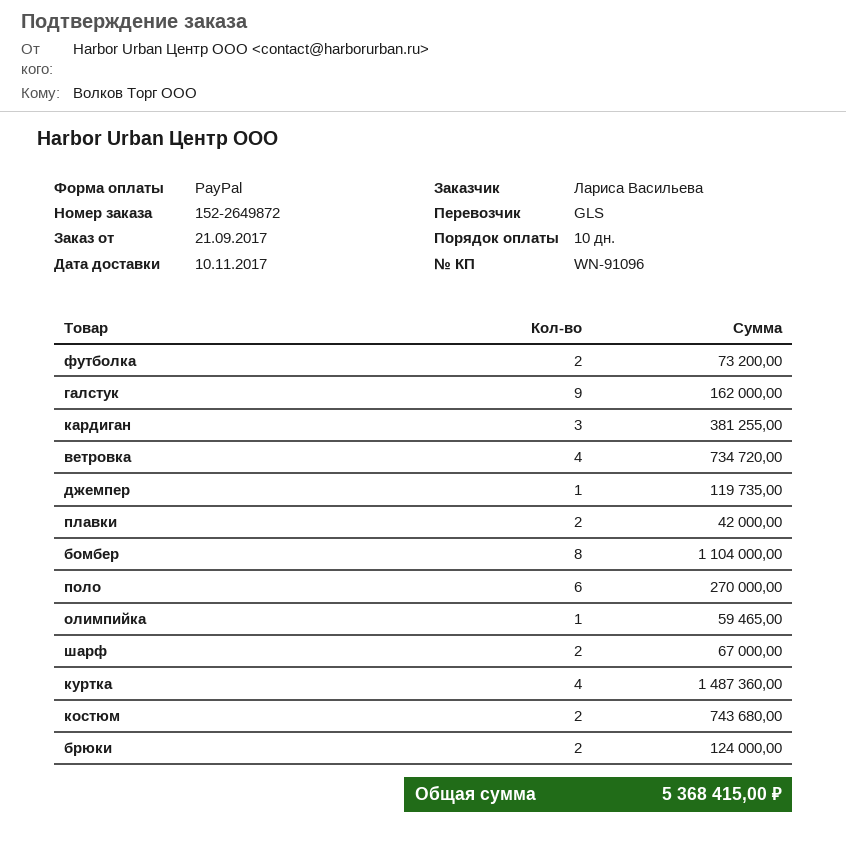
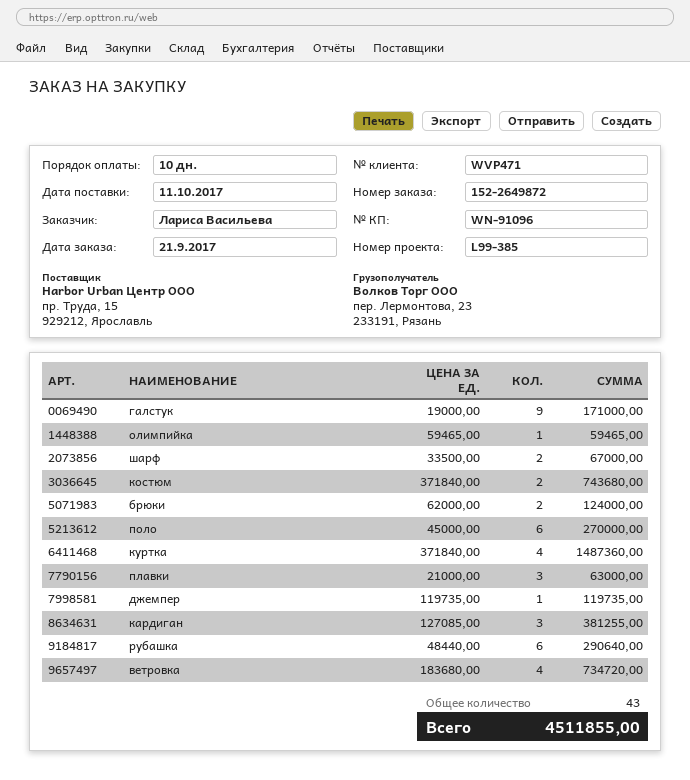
delivery date: 2017-11-10 -> 2017-10-11
футболка: 2 for 73200.00 -> none
галстук: 9 for 162000.00 -> 9 for 171000.00
плавки: 2 for 42000.00 -> 3 for 63000.00
бомбер: 8 for 1104000.00 -> none
рубашка: none -> 6 for 290640.00
total: 5368415.00 -> 4511855.00

